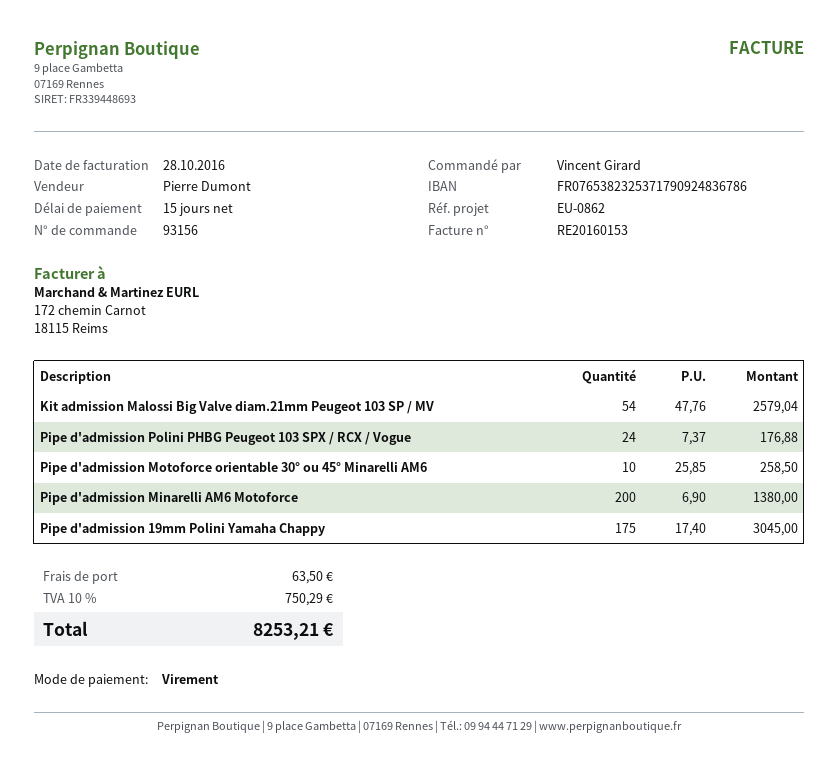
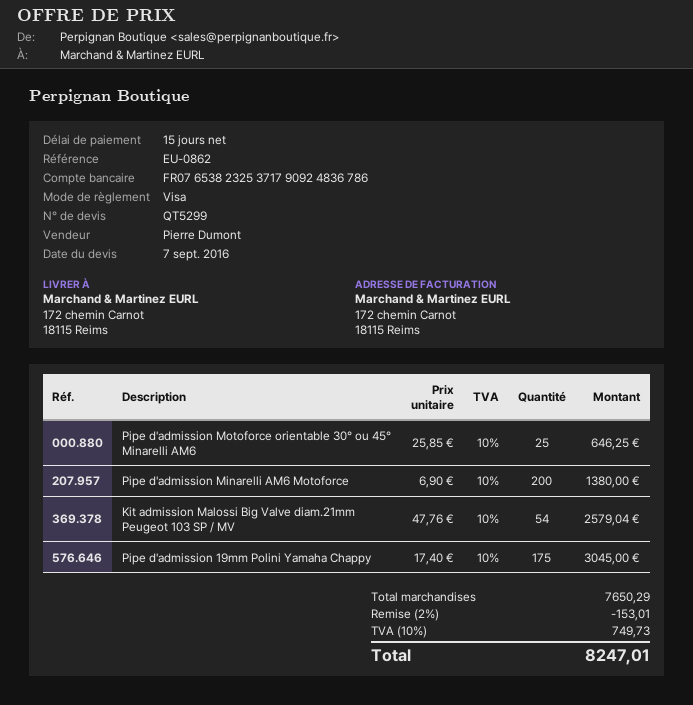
payment method: bank transfer -> Visa
Pipe d'admission Polini PHBG Peugeot 103 SPX / RCX / Vogue: 24 x 7.37 = 176.88 -> none
Pipe d'admission Motoforce orientable 30° ou 45° Minarelli AM6: 10 x 25.85 = 258.50 -> 25 x 25.85 = 646.25
discount: none -> 2% = 153.01
shipping: 63.50 -> none
tax: 10% = 750.29 -> 10% = 749.73
total: 8253.21 -> 8247.01

